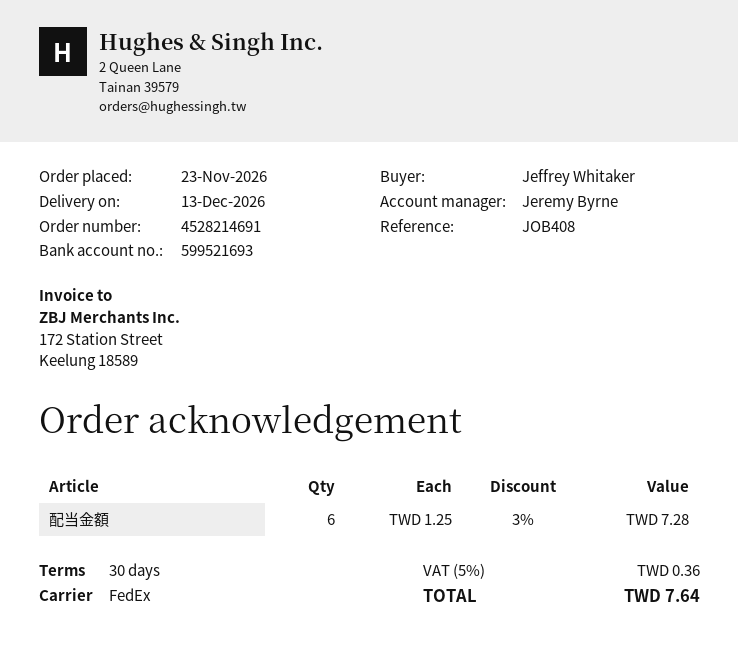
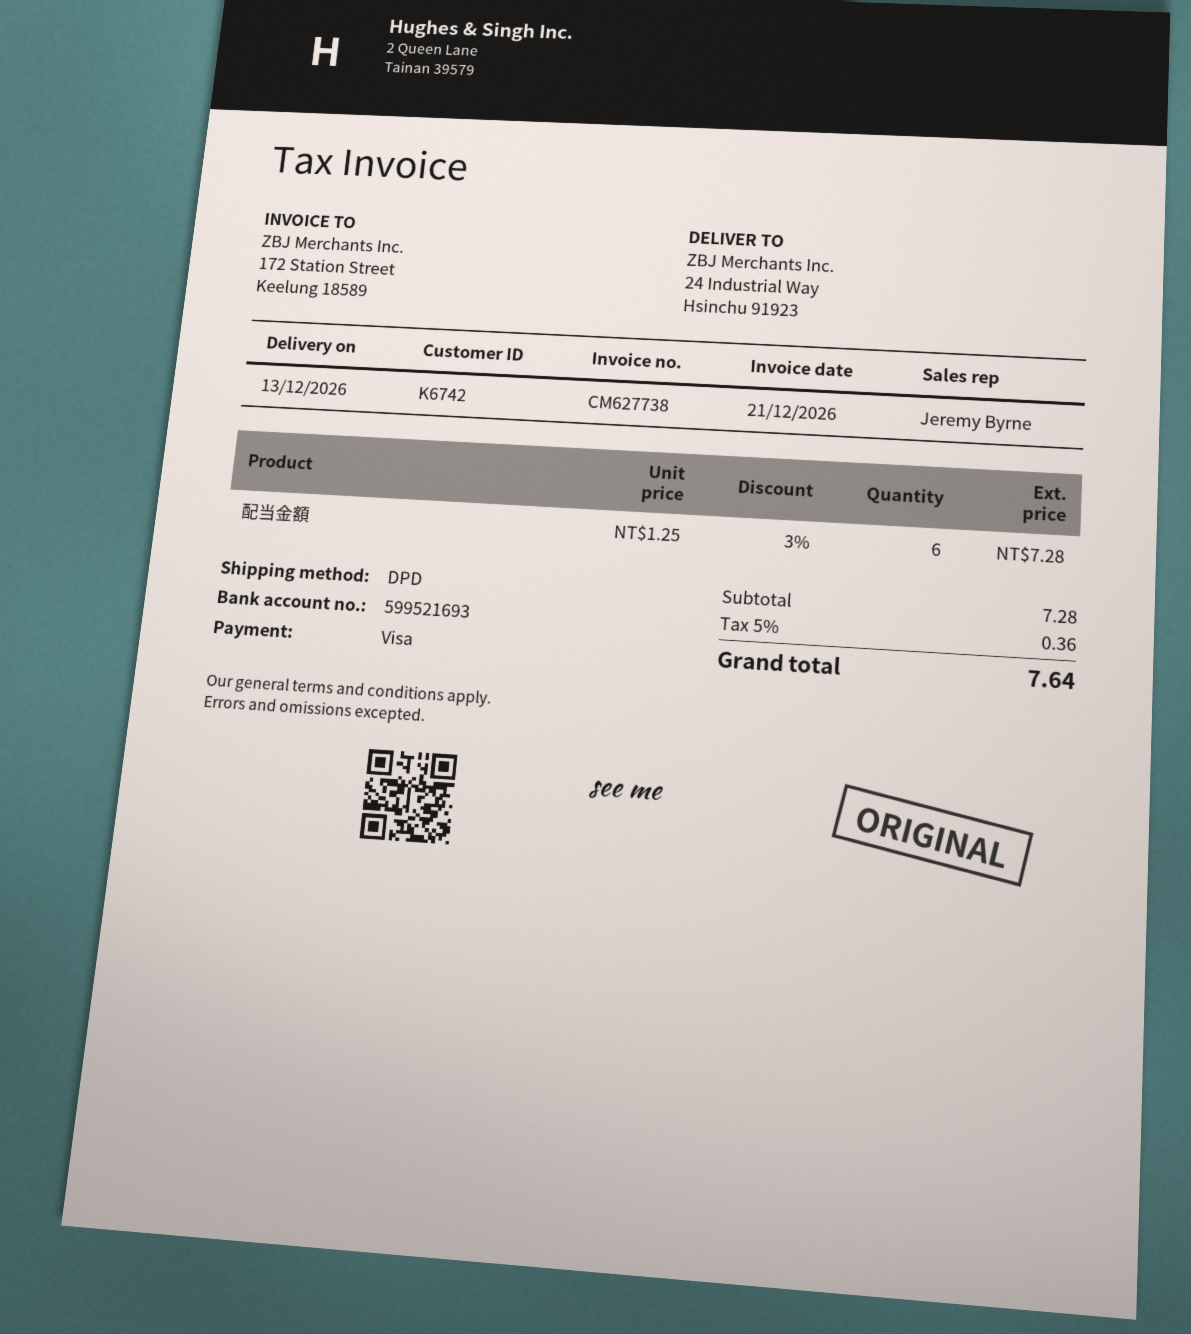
shipping method: FedEx -> DPD

